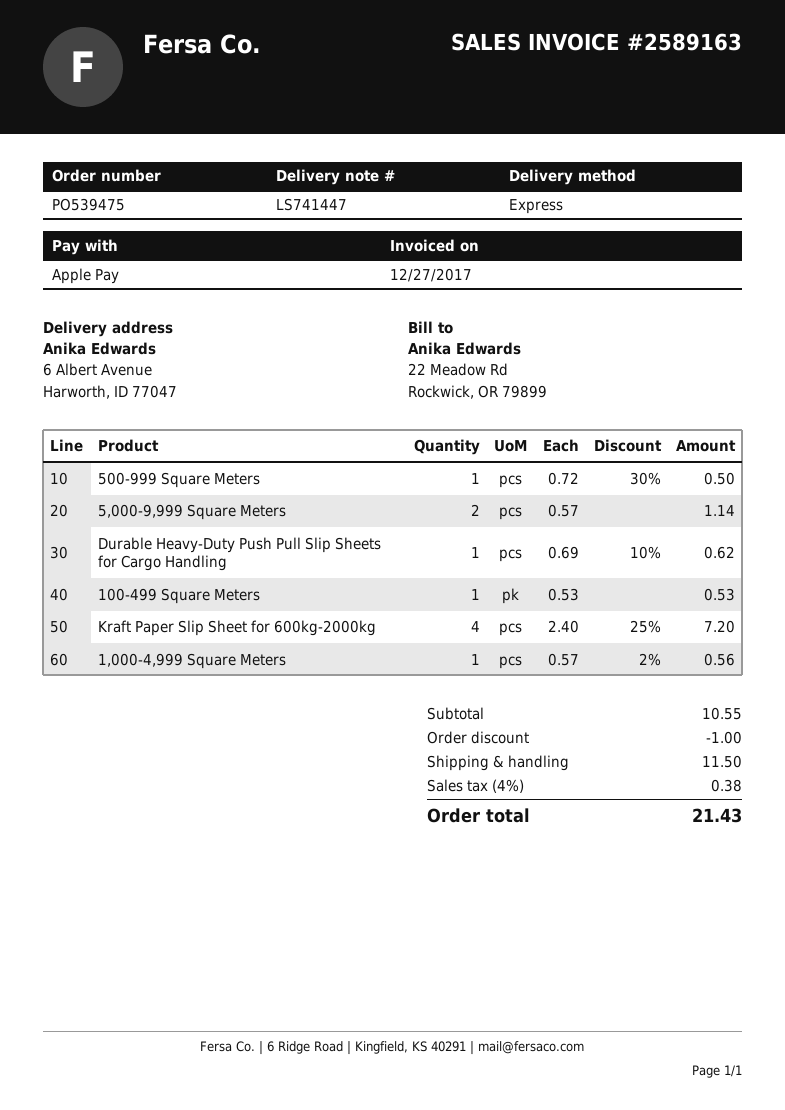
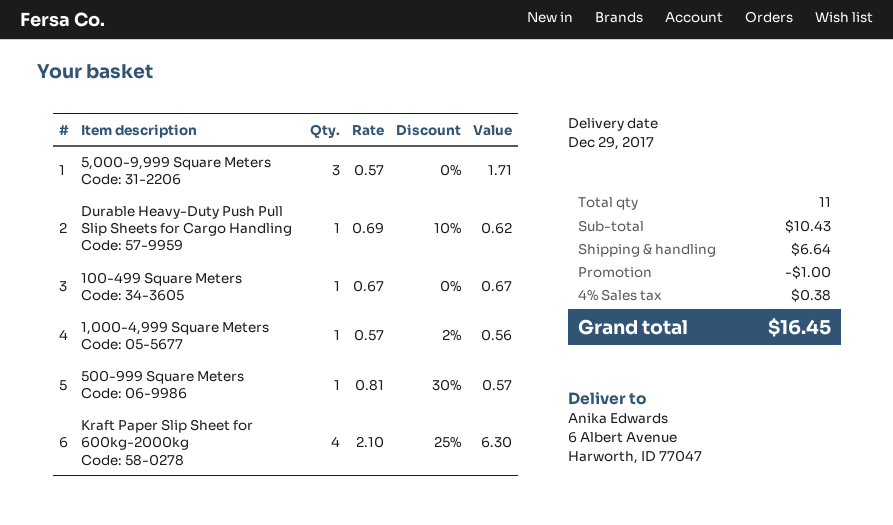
500-999 Square Meters: 1 x 0.72 - 30% = 0.50 -> 1 x 0.81 - 30% = 0.57
5,000-9,999 Square Meters: 2 x 0.57 = 1.14 -> 3 x 0.57 = 1.71
100-499 Square Meters: 1 x 0.53 = 0.53 -> 1 x 0.67 = 0.67
Kraft Paper Slip Sheet for 600kg-2000kg: 4 x 2.40 - 25% = 7.20 -> 4 x 2.10 - 25% = 6.30
subtotal: 10.55 -> 10.43
shipping: 11.50 -> 6.64
total: 21.43 -> 16.45

